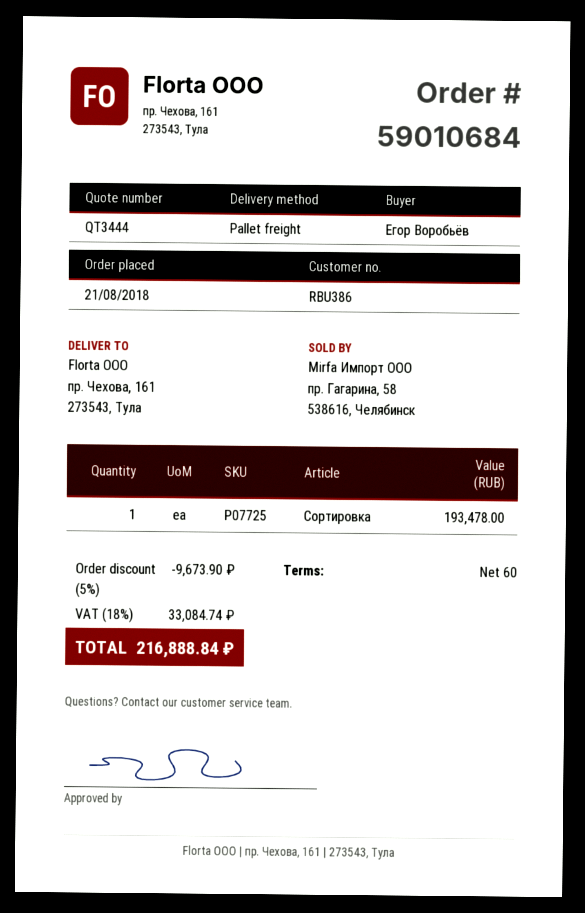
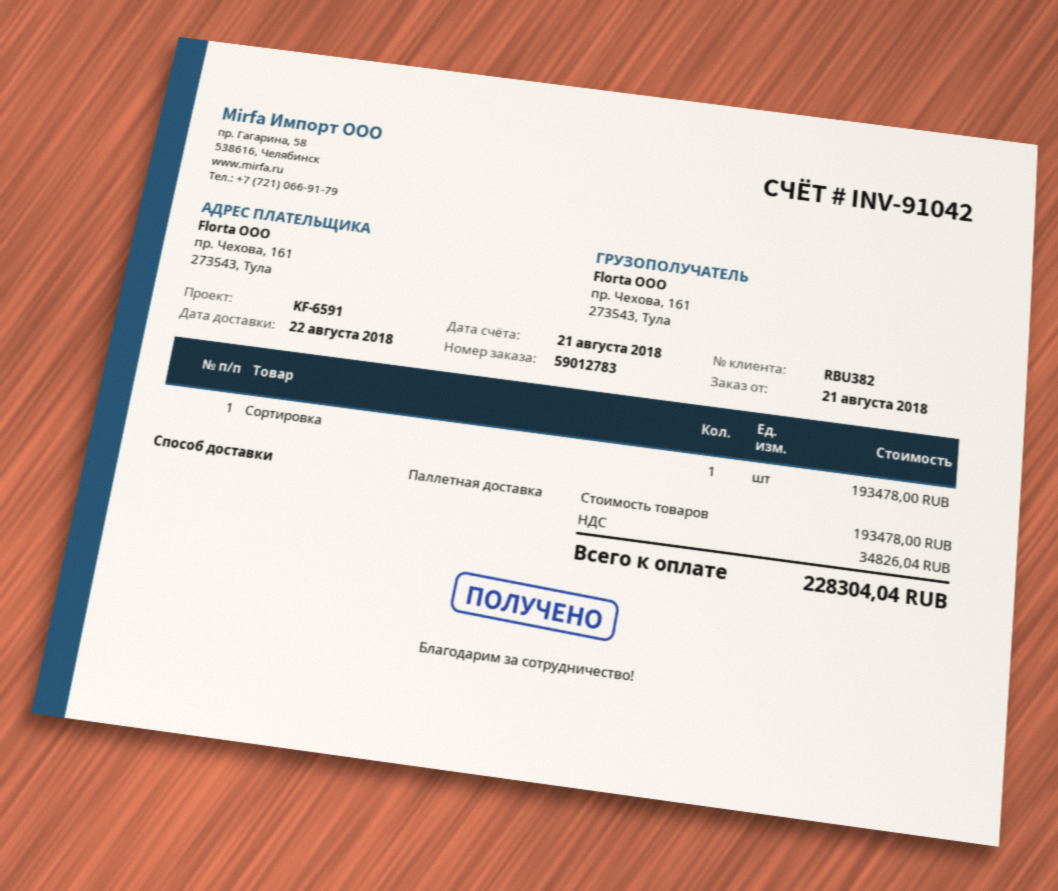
order number: 59010684 -> 59012783
customer number: RBU386 -> RBU382
discount: 5% = 9673.90 -> none
tax: 33084.74 -> 34826.04
total: 216888.84 -> 228304.04

